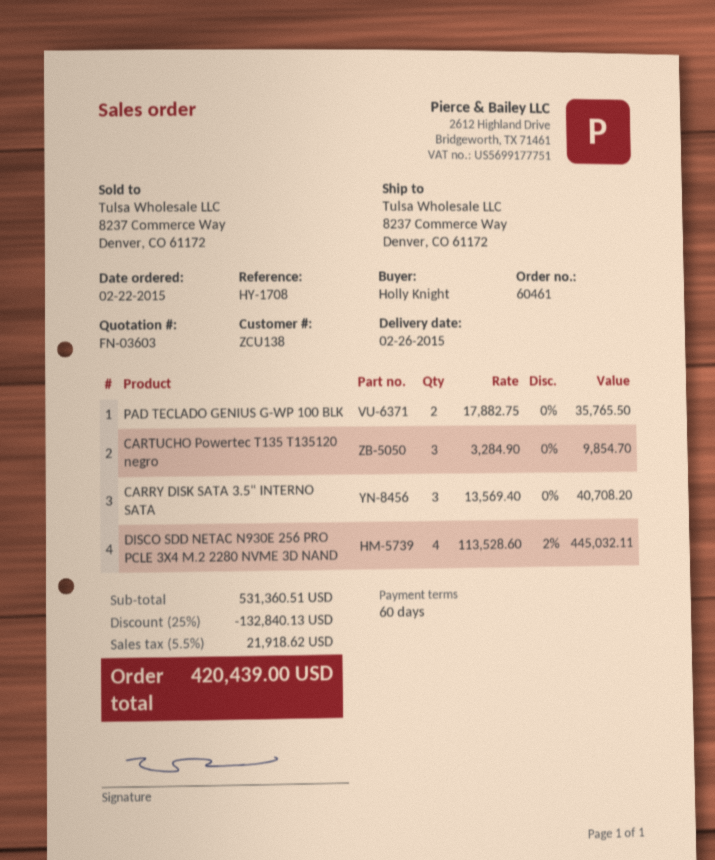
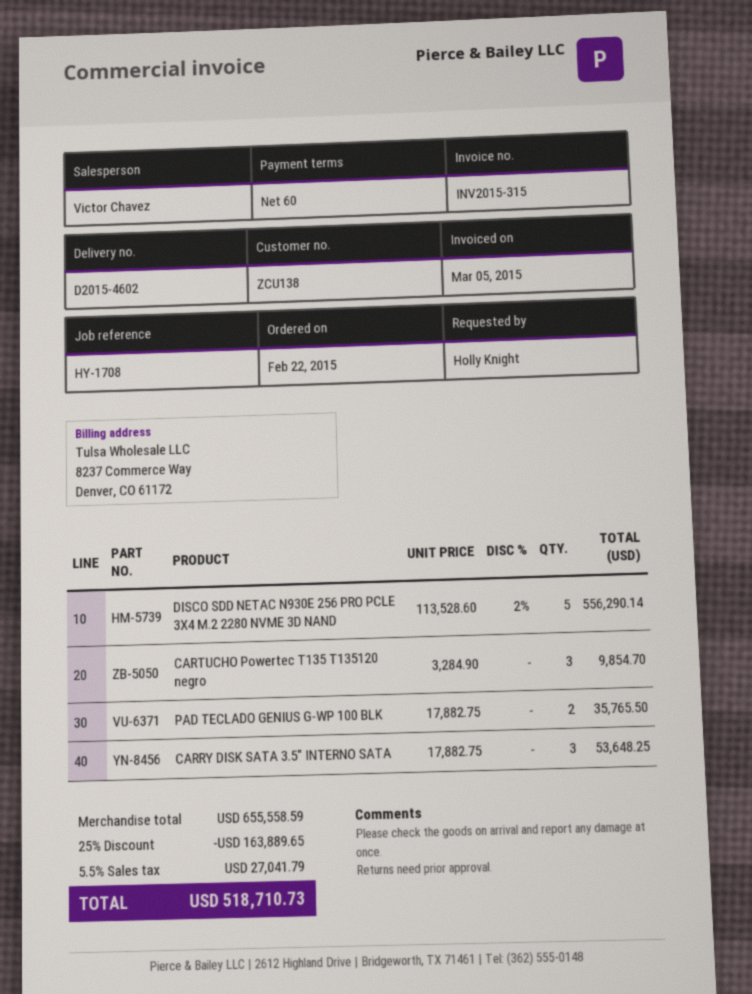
CARRY DISK SATA 3.5" INTERNO SATA: 3 x 13569.40 = 40708.20 -> 3 x 17882.75 = 53648.25
DISCO SDD NETAC N930E 256 PRO PCLE 3X4 M.2 2280 NVME 3D NAND: 4 x 113528.60 - 2% = 445032.11 -> 5 x 113528.60 - 2% = 556290.14
subtotal: 531360.51 -> 655558.59
discount: 25% = 132840.13 -> 25% = 163889.65
tax: 5.5% = 21918.62 -> 5.5% = 27041.79
total: 420439.00 -> 518710.73

